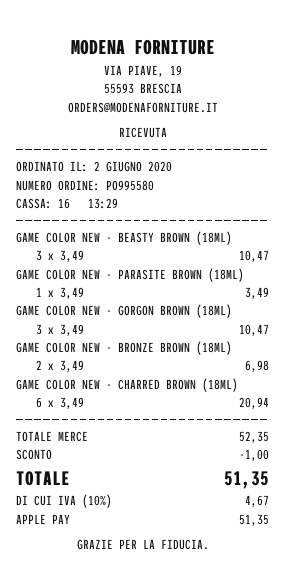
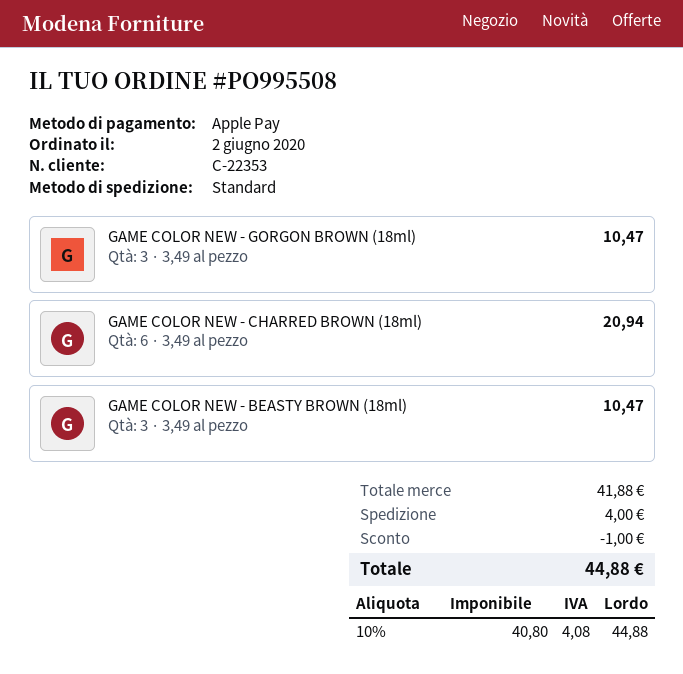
order number: PO995580 -> PO995508
GAME COLOR NEW - PARASITE BROWN (18ML): 1 x 3.49 = 3.49 -> none
GAME COLOR NEW - BRONZE BROWN (18ML): 2 x 3.49 = 6.98 -> none
subtotal: 52.35 -> 41.88
shipping: none -> 4.00
tax: 10% = 4.67 -> 10% = 4.08
total: 51.35 -> 44.88

